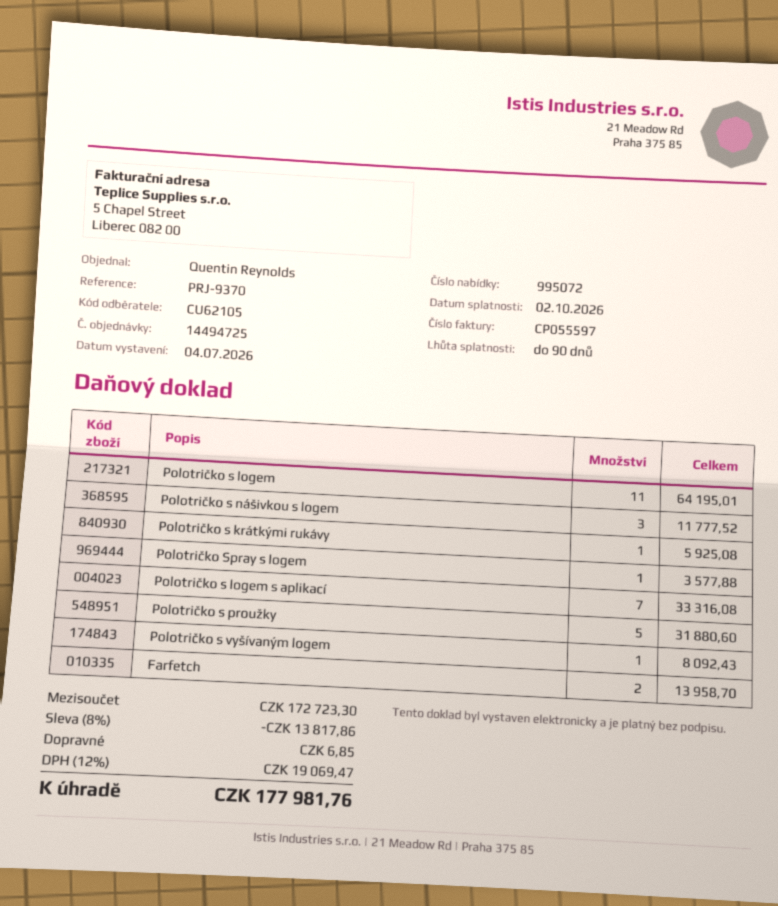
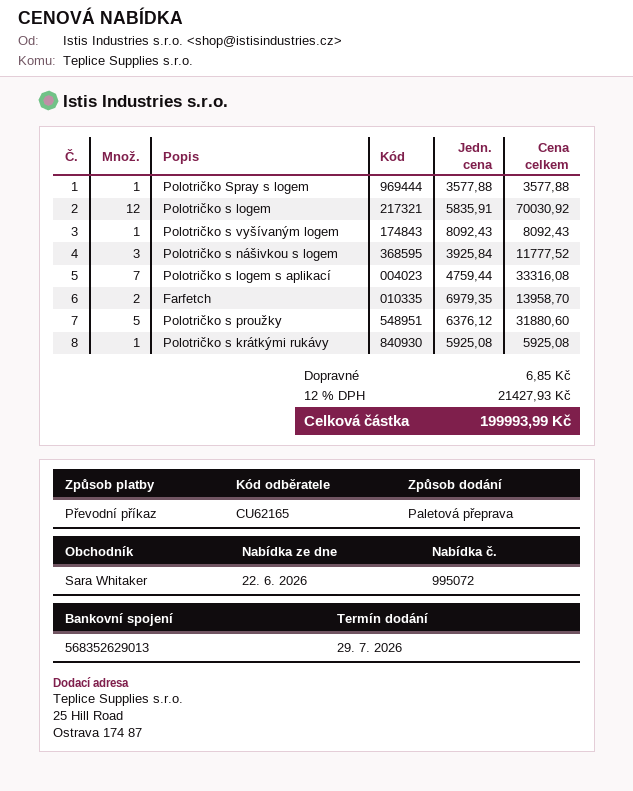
customer number: CU62105 -> CU62165
Polotričko s logem: 11 for 64195.01 -> 12 for 70030.92
discount: 8% = 13817.86 -> none
tax: 12% = 19069.47 -> 12% = 21427.93
total: 177981.76 -> 199993.99

